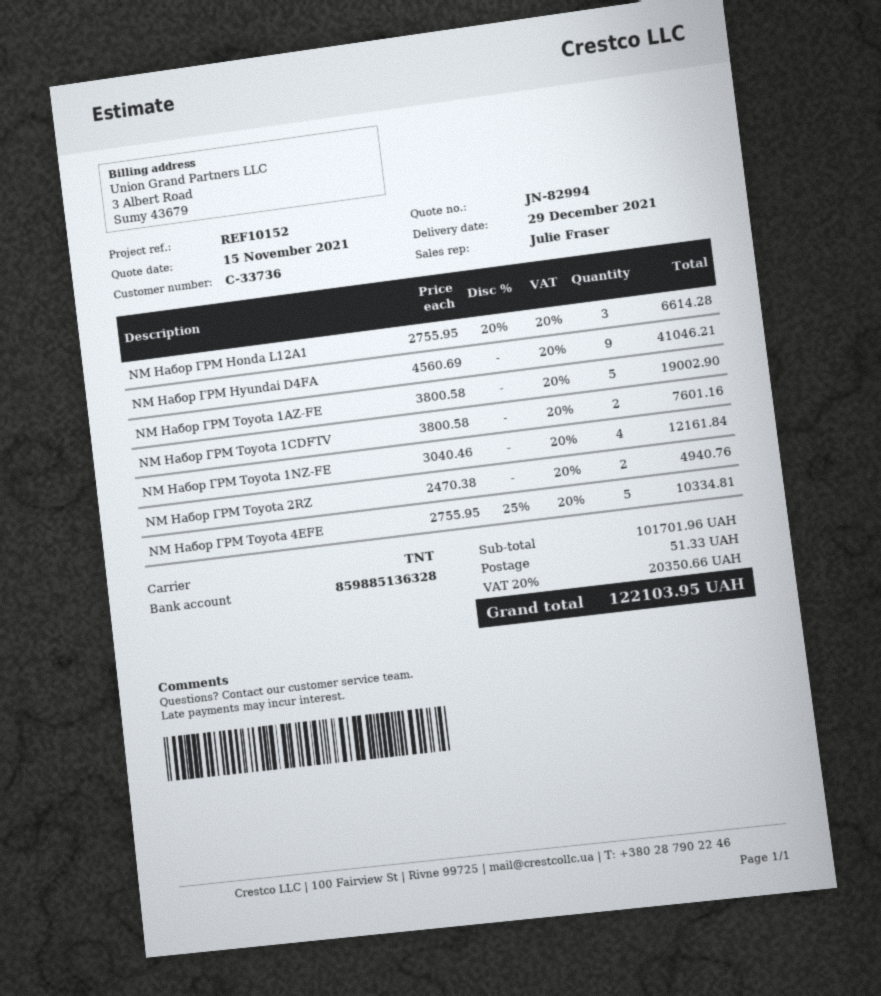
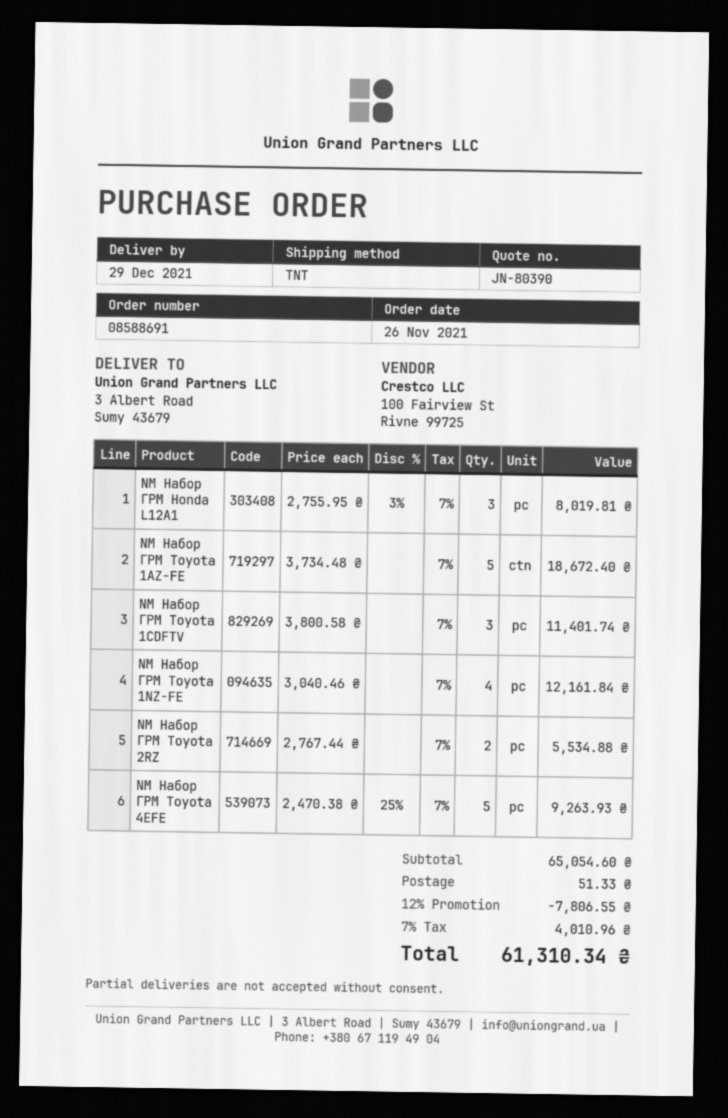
quote number: JN-82994 -> JN-80390
NM Набор ГРМ Honda L12A1: 3 x 2755.95 - 20% = 6614.28 -> 3 x 2755.95 - 3% = 8019.81
NM Набор ГРМ Hyundai D4FA: 9 x 4560.69 = 41046.21 -> none
NM Набор ГРМ Toyota 1AZ-FE: 5 x 3800.58 = 19002.90 -> 5 x 3734.48 = 18672.40
NM Набор ГРМ Toyota 1CDFTV: 2 x 3800.58 = 7601.16 -> 3 x 3800.58 = 11401.74
NM Набор ГРМ Toyota 2RZ: 2 x 2470.38 = 4940.76 -> 2 x 2767.44 = 5534.88
NM Набор ГРМ Toyota 4EFE: 5 x 2755.95 - 25% = 10334.81 -> 5 x 2470.38 - 25% = 9263.93
subtotal: 101701.96 -> 65054.60
discount: none -> 12% = 7806.55
tax: 20% = 20350.66 -> 7% = 4010.96
total: 122103.95 -> 61310.34

